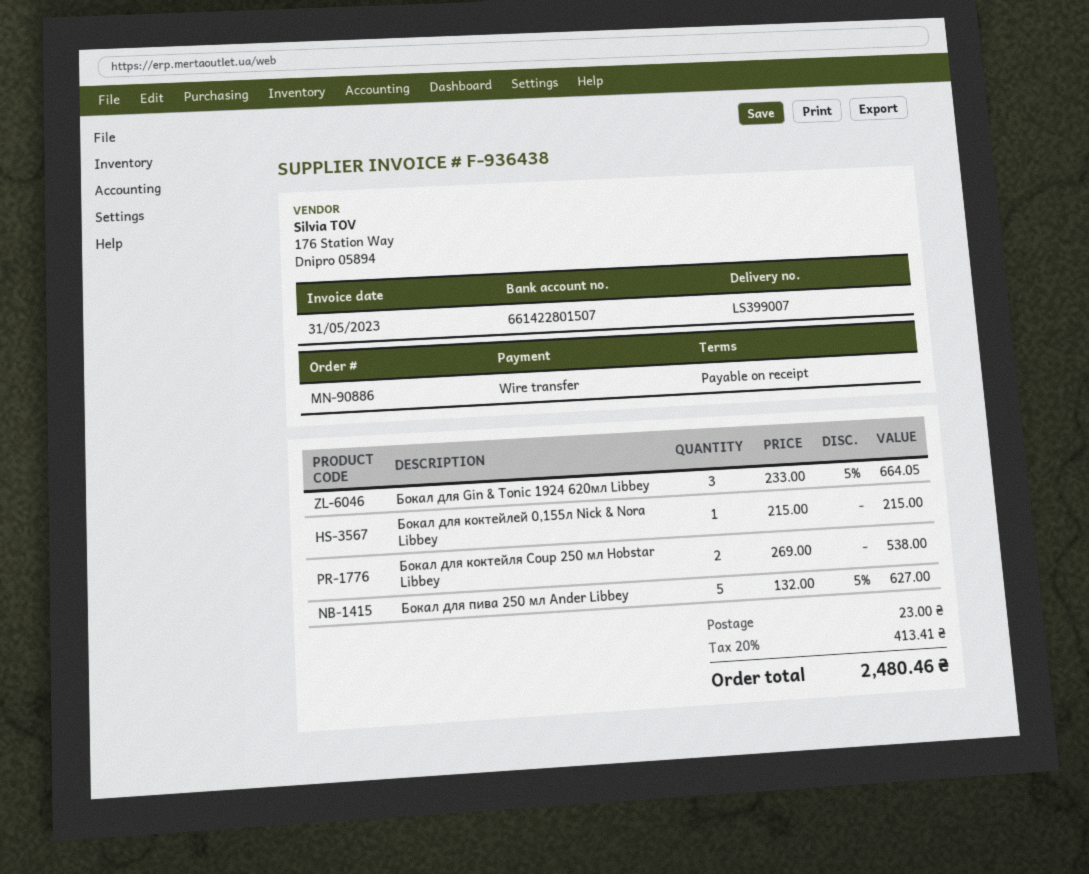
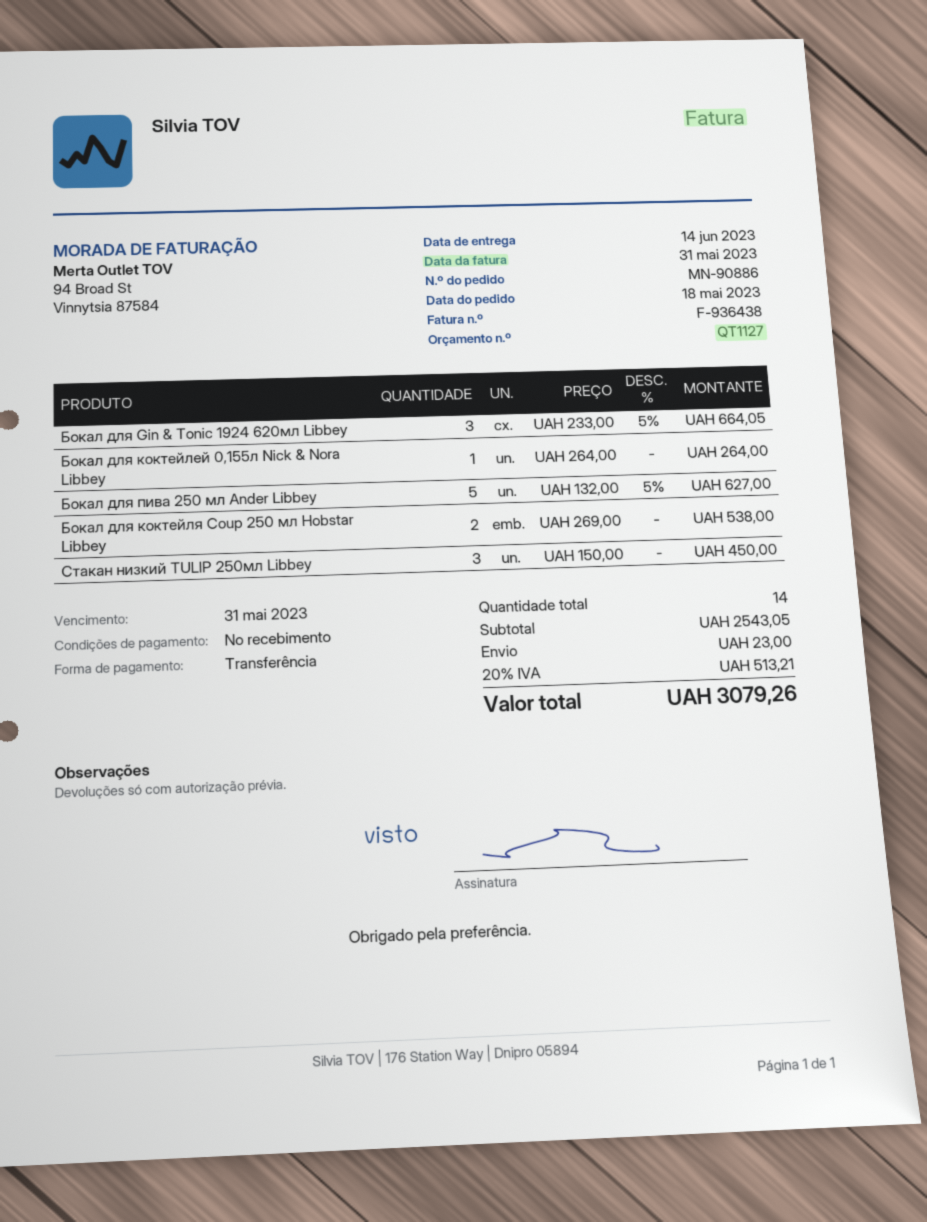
Бокал для коктейлей 0,155л Nick & Nora Libbey: 1 x 215.00 = 215.00 -> 1 x 264.00 = 264.00
Стакан низкий TULIP 250мл Libbey: none -> 3 x 150.00 = 450.00
tax: 20% = 413.41 -> 20% = 513.21
total: 2480.46 -> 3079.26

